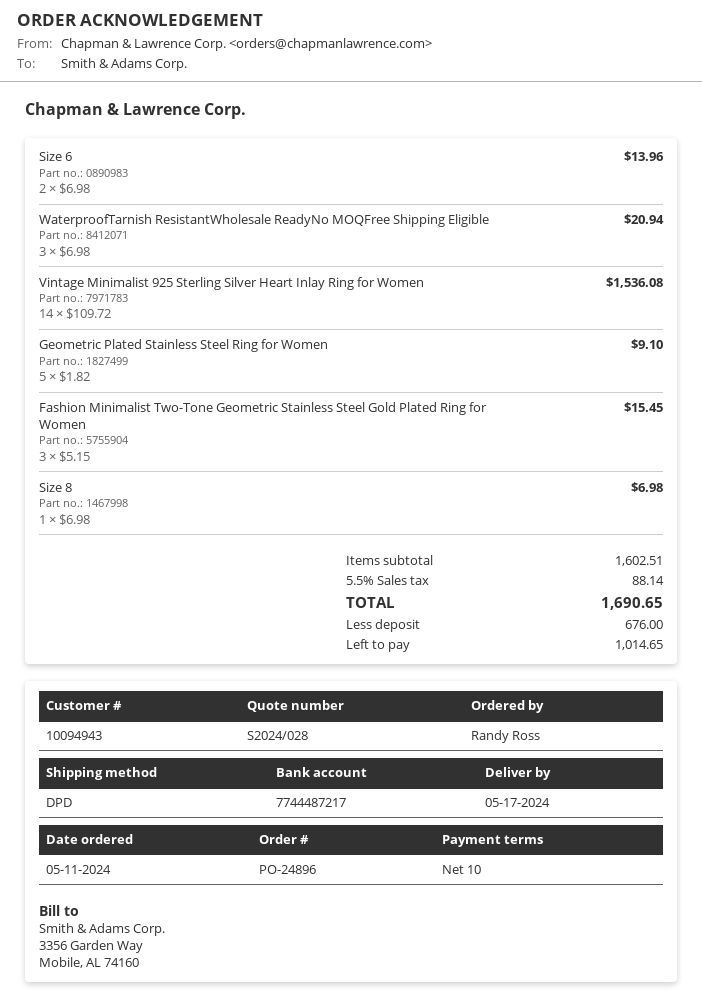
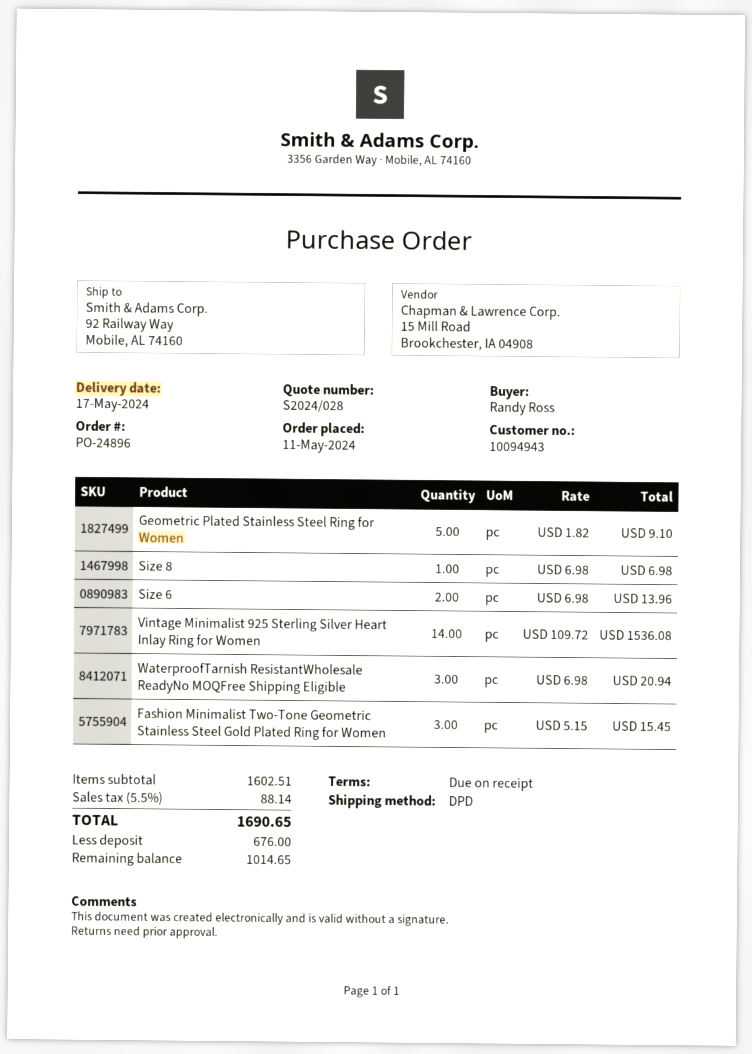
payment terms: 10 days -> on receipt

